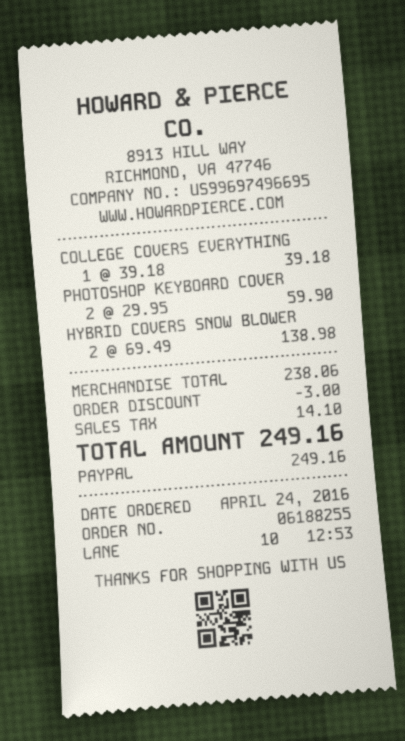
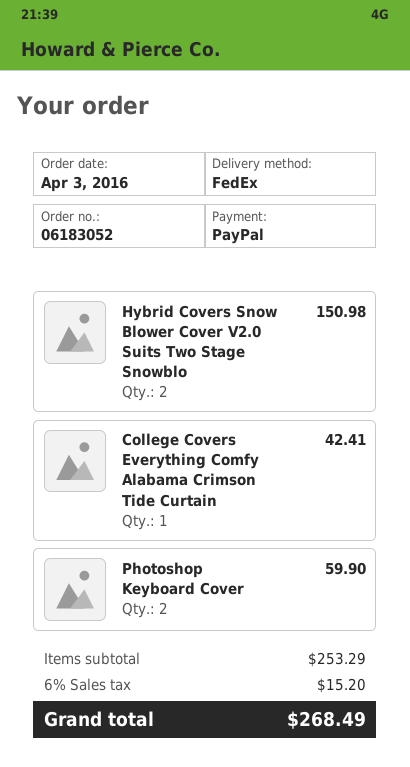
order number: 06188255 -> 06183052
order date: 2016-04-24 -> 2016-04-03
COLLEGE COVERS EVERYTHING: 1 for 39.18 -> 1 for 42.41
HYBRID COVERS SNOW BLOWER: 2 for 138.98 -> 2 for 150.98
subtotal: 238.06 -> 253.29
discount: 3.00 -> none
tax: 14.10 -> 15.20
total: 249.16 -> 268.49

